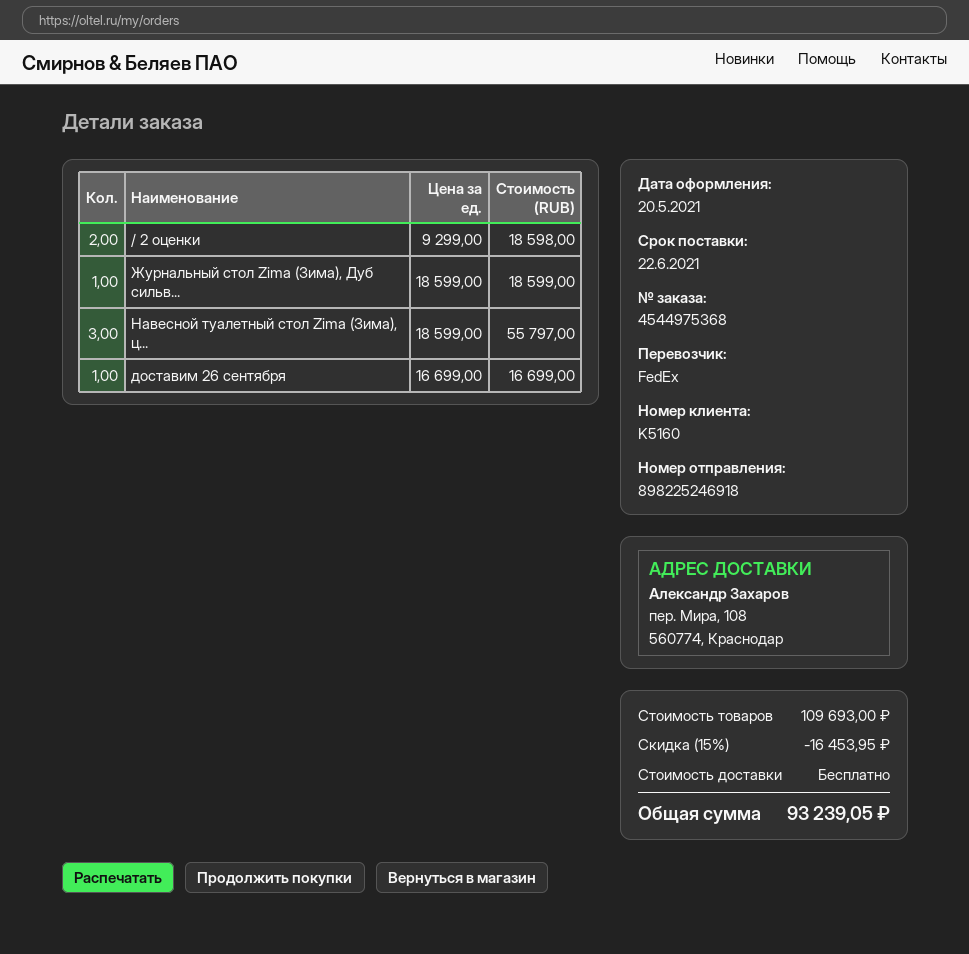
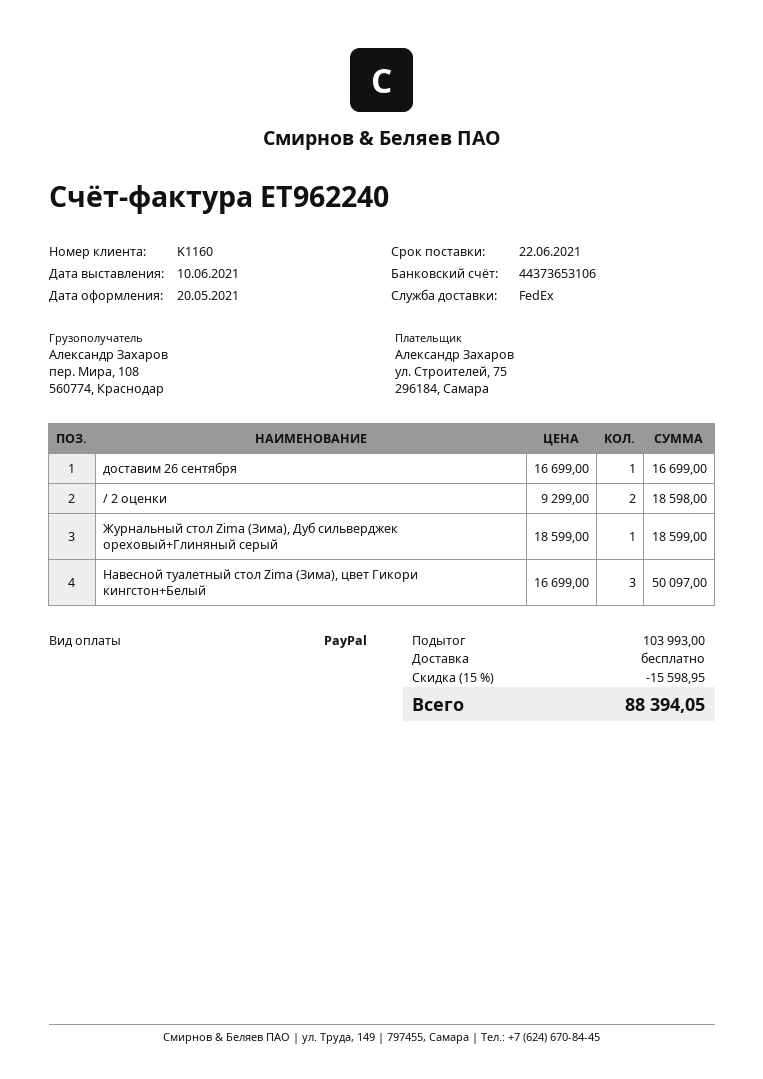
customer number: K5160 -> K1160
Навесной туалетный стол Zima (Зима), ц...: 3 x 18599.00 = 55797.00 -> 3 x 16699.00 = 50097.00
subtotal: 109693.00 -> 103993.00
discount: 15% = 16453.95 -> 15% = 15598.95
total: 93239.05 -> 88394.05

